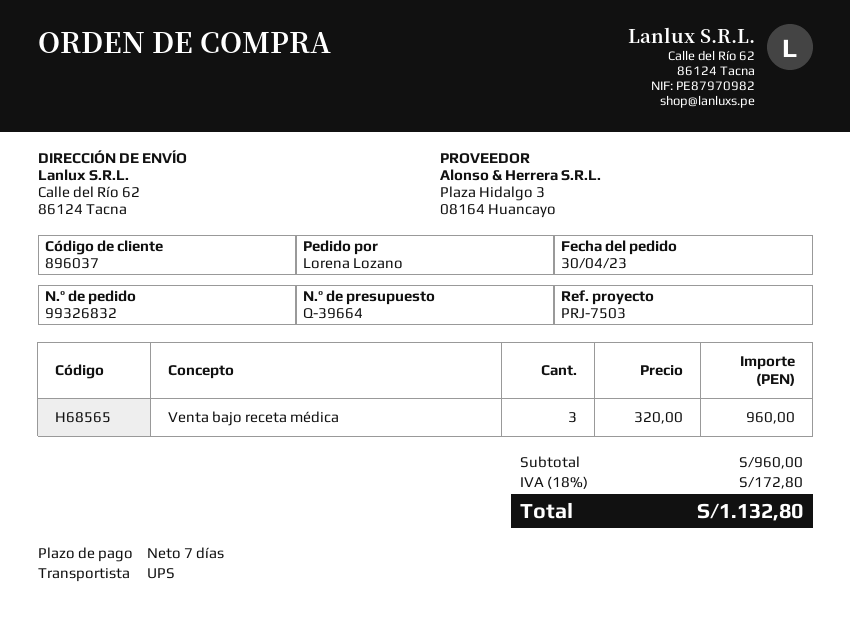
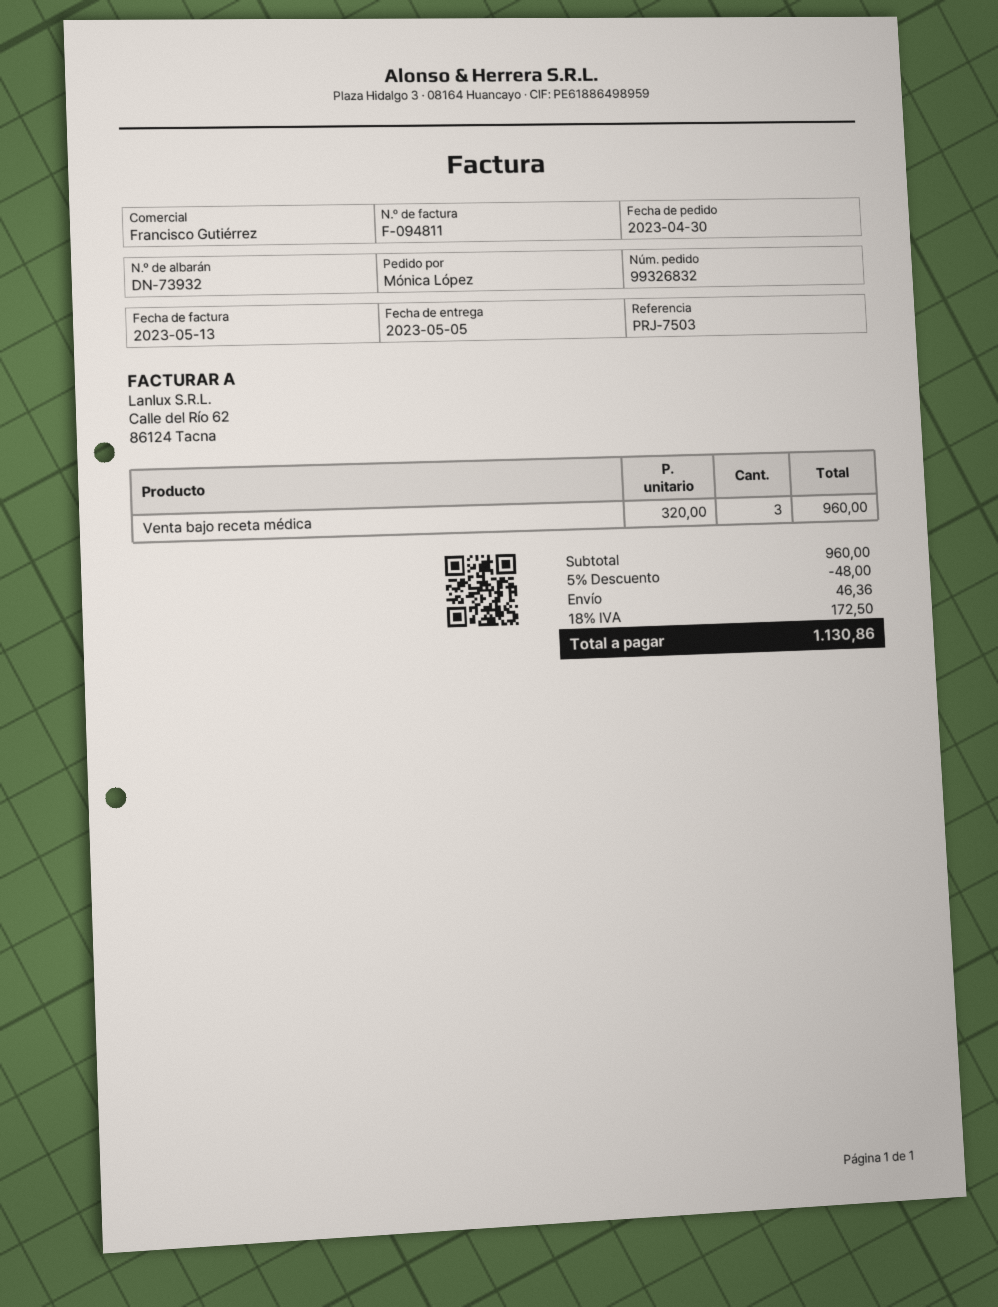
ordered by: Lorena Lozano -> Mónica López
discount: none -> 5% = 48.00
shipping: none -> 46.36
tax: 18% = 172.80 -> 18% = 172.50
total: 1132.80 -> 1130.86

